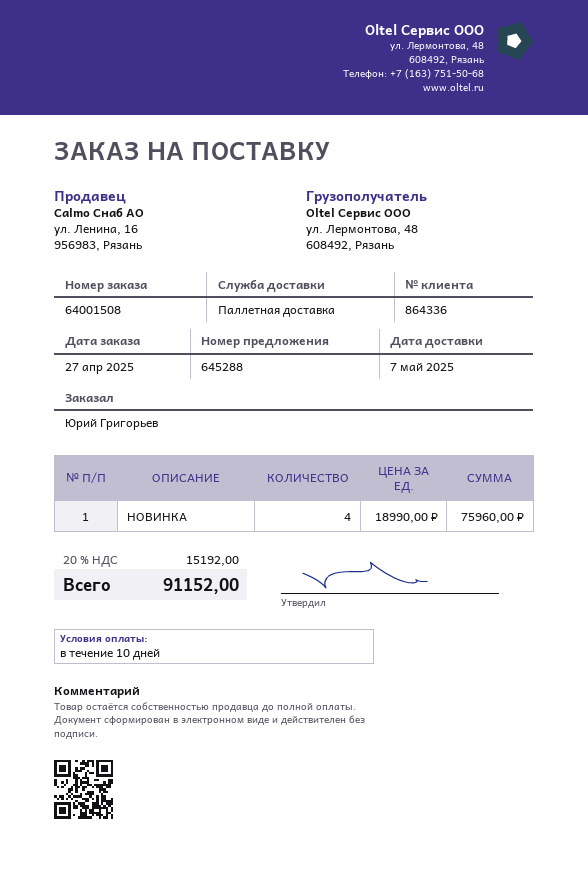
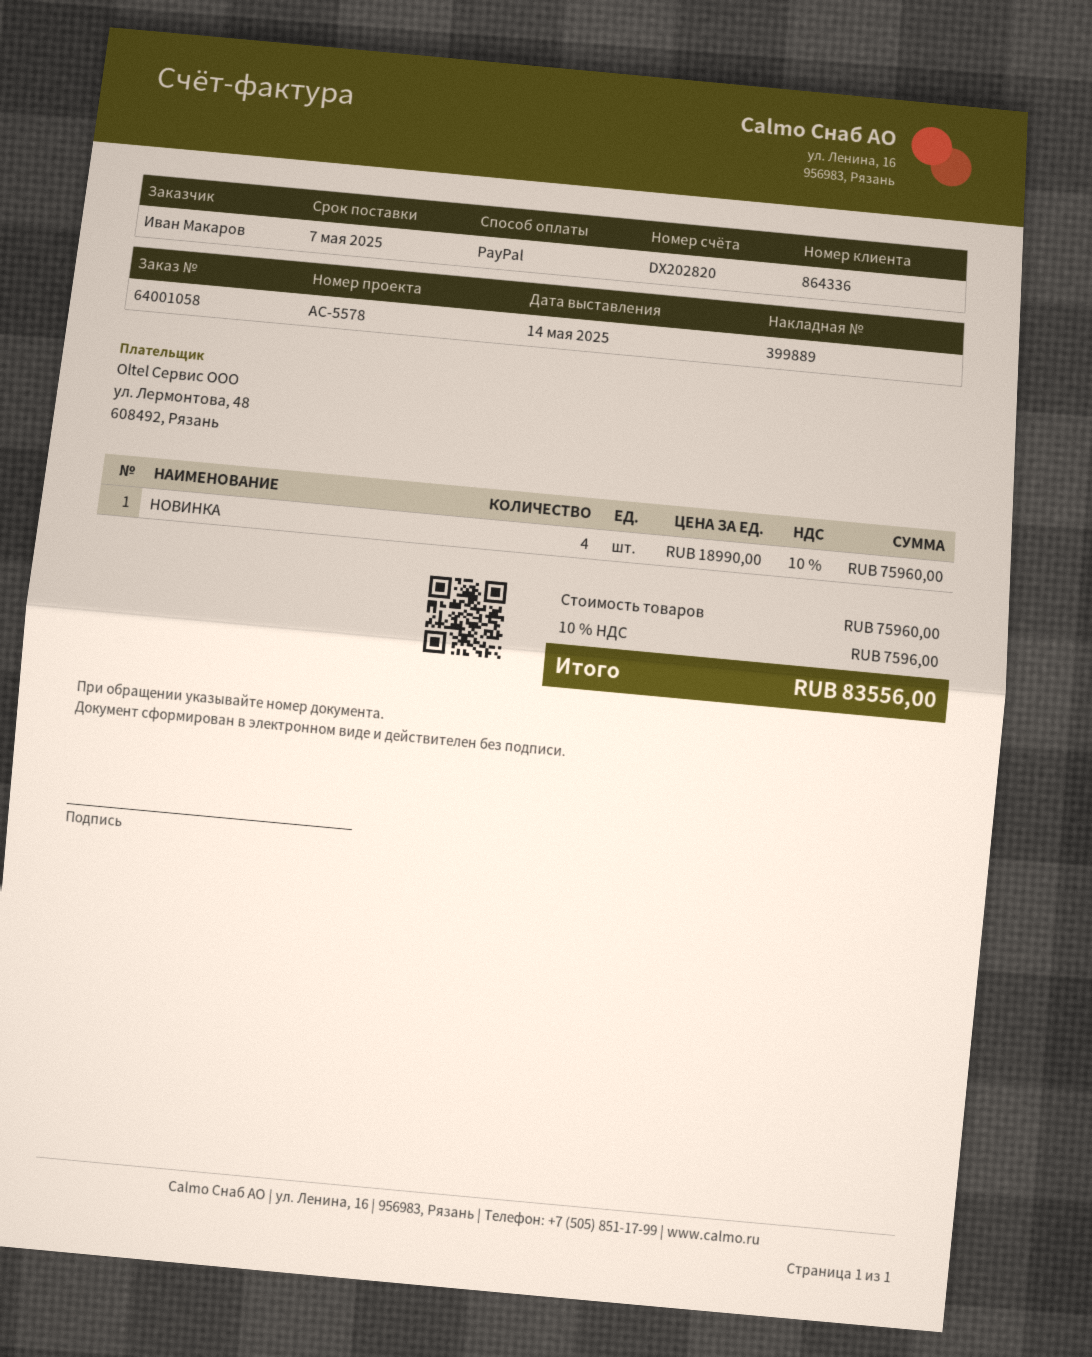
order number: 64001508 -> 64001058
ordered by: Юрий Григорьев -> Иван Макаров
tax: 20% = 15192.00 -> 10% = 7596.00
total: 91152.00 -> 83556.00

